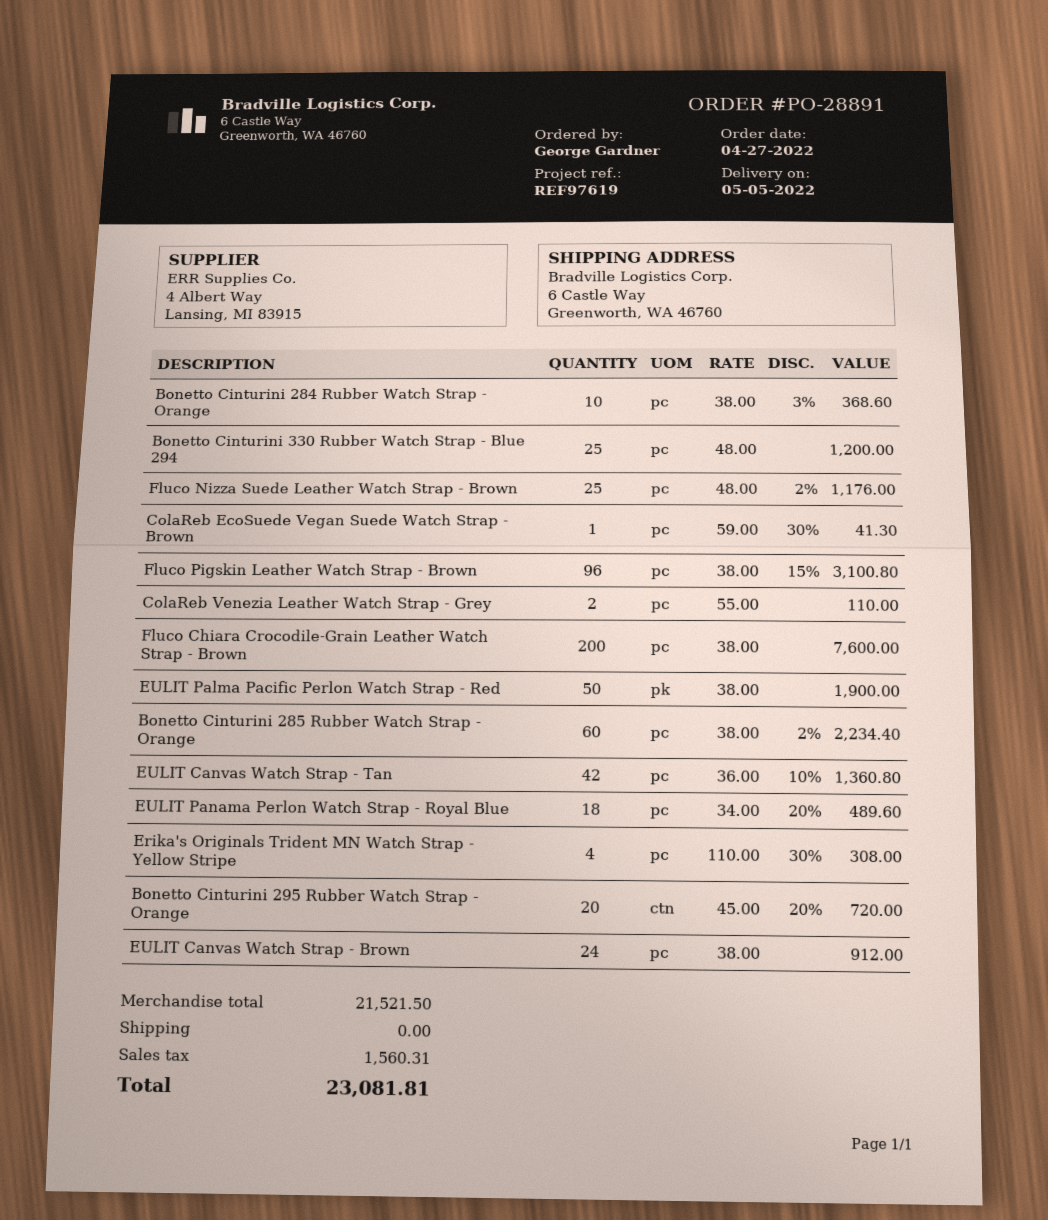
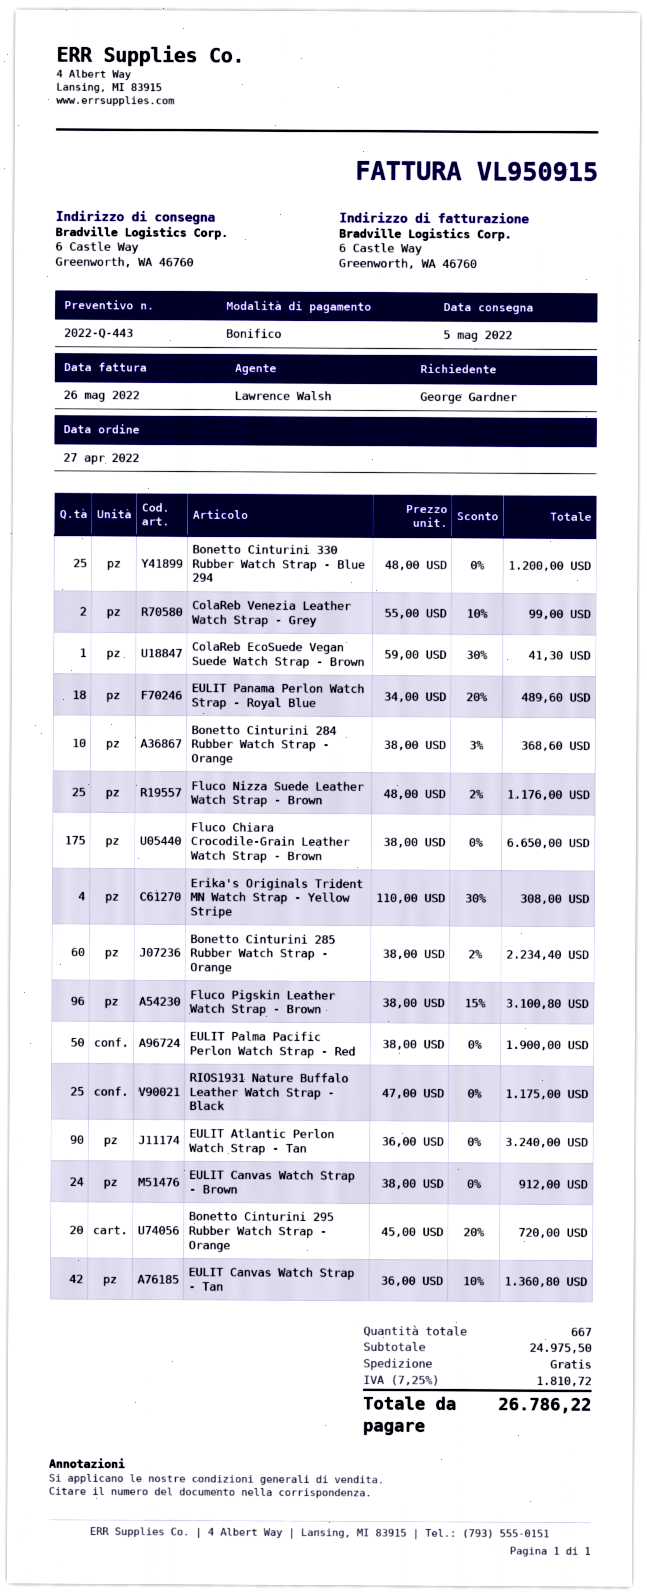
ColaReb Venezia Leather Watch Strap - Grey: 2 x 55.00 = 110.00 -> 2 x 55.00 - 10% = 99.00
Fluco Chiara Crocodile-Grain Leather Watch Strap - Brown: 200 x 38.00 = 7600.00 -> 175 x 38.00 = 6650.00
RIOS1931 Nature Buffalo Leather Watch Strap - Black: none -> 25 x 47.00 = 1175.00
EULIT Atlantic Perlon Watch Strap - Tan: none -> 90 x 36.00 = 3240.00
subtotal: 21521.50 -> 24975.50
tax: 1560.31 -> 1810.72
total: 23081.81 -> 26786.22

